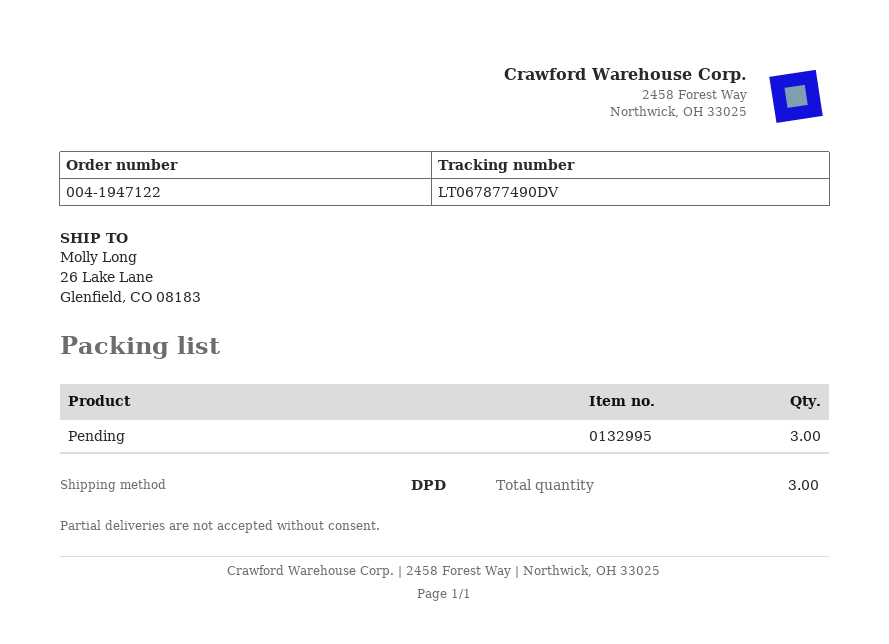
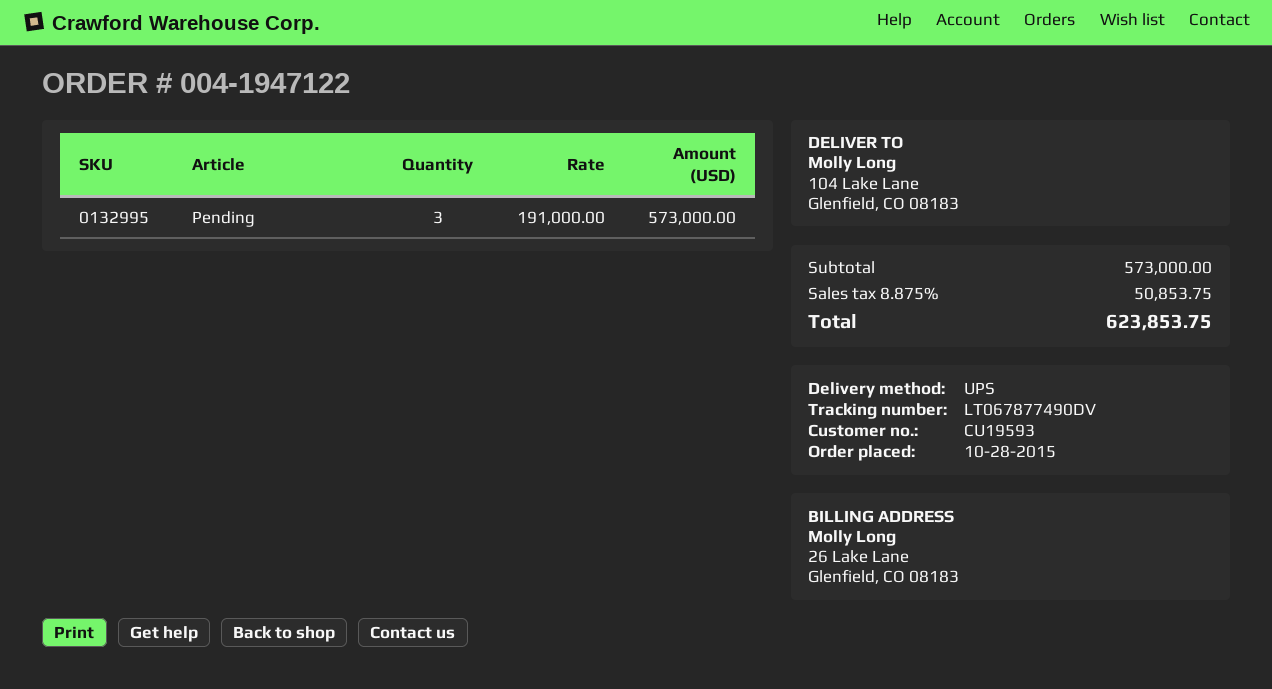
shipping method: DPD -> UPS
ship to: 26 Lake Lane, Glenfield, CO 08183 -> 104 Lake Lane, Glenfield, CO 08183

